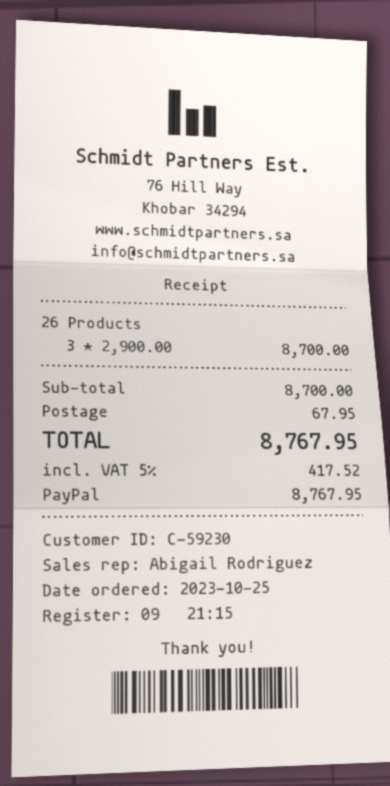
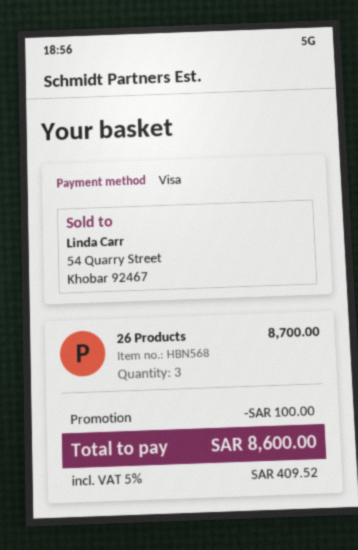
payment method: PayPal -> Visa
discount: none -> 100.00
shipping: 67.95 -> none
tax: 5% = 417.52 -> 5% = 409.52
total: 8767.95 -> 8600.00

